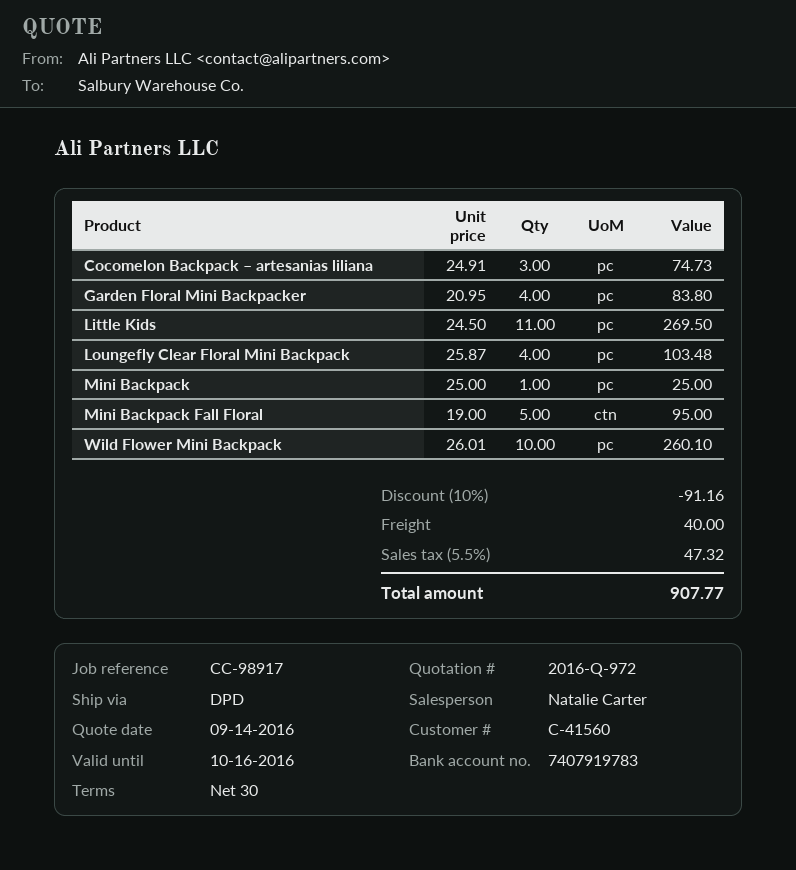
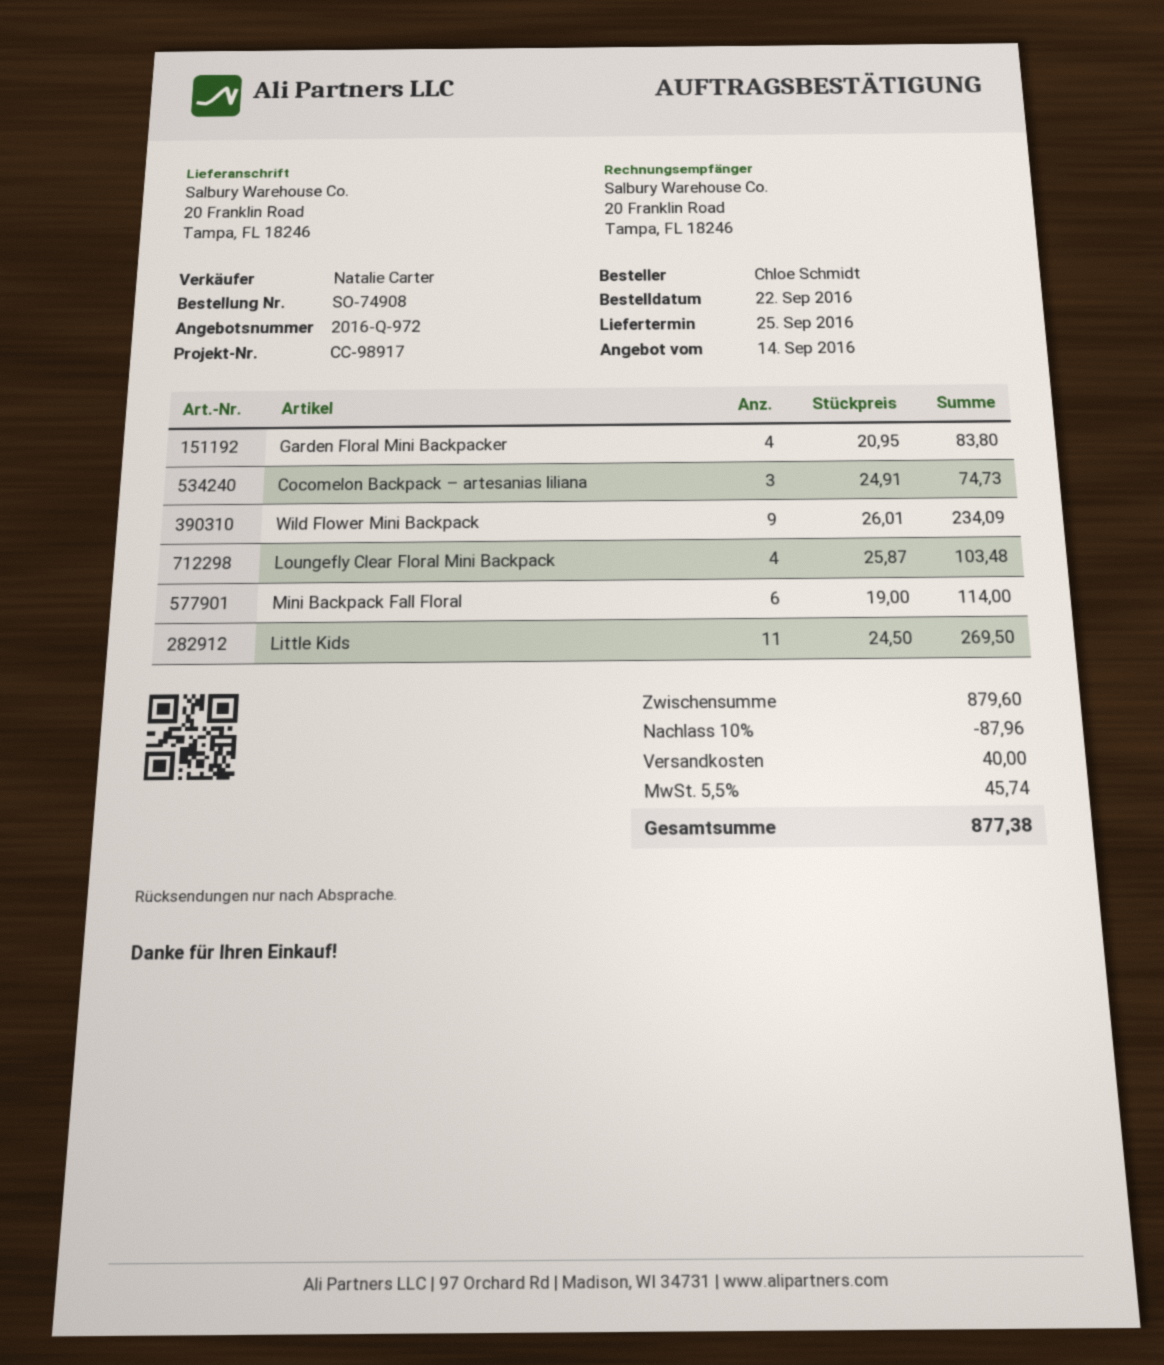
Mini Backpack: 1 x 25.00 = 25.00 -> none
Mini Backpack Fall Floral: 5 x 19.00 = 95.00 -> 6 x 19.00 = 114.00
Wild Flower Mini Backpack: 10 x 26.01 = 260.10 -> 9 x 26.01 = 234.09
discount: 10% = 91.16 -> 10% = 87.96
tax: 5.5% = 47.32 -> 5.5% = 45.74
total: 907.77 -> 877.38

